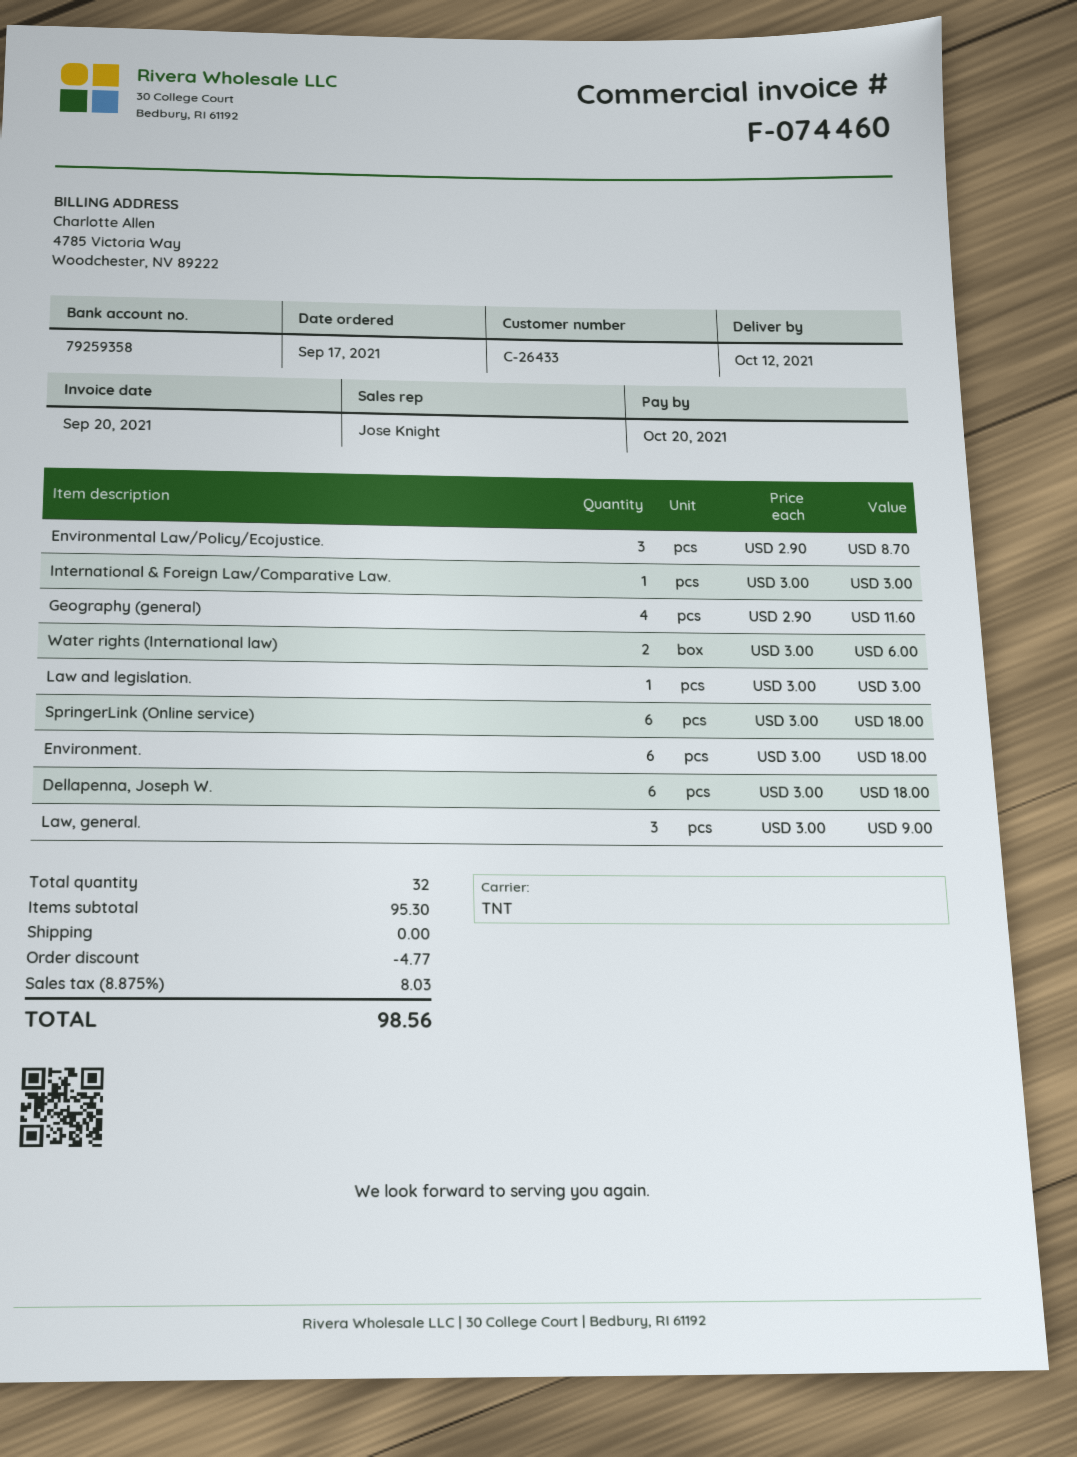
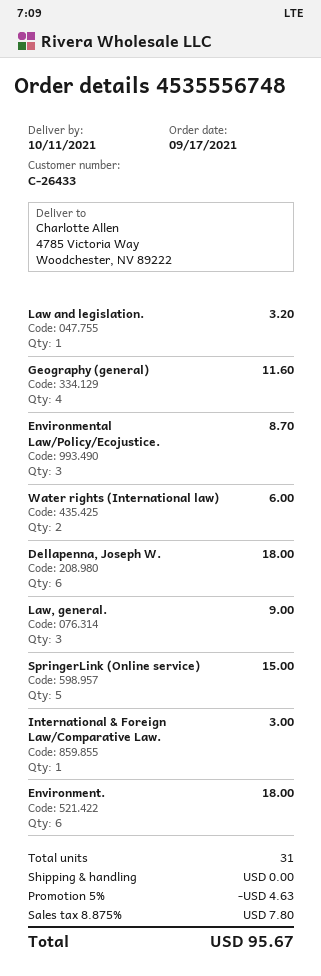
delivery date: 2021-10-12 -> 2021-10-11
Law and legislation.: 1 for 3.00 -> 1 for 3.20
SpringerLink (Online service): 6 for 18.00 -> 5 for 15.00
total quantity: 32 -> 31
discount: 4.77 -> 4.63
tax: 8.875% = 8.03 -> 8.875% = 7.80
total: 98.56 -> 95.67

